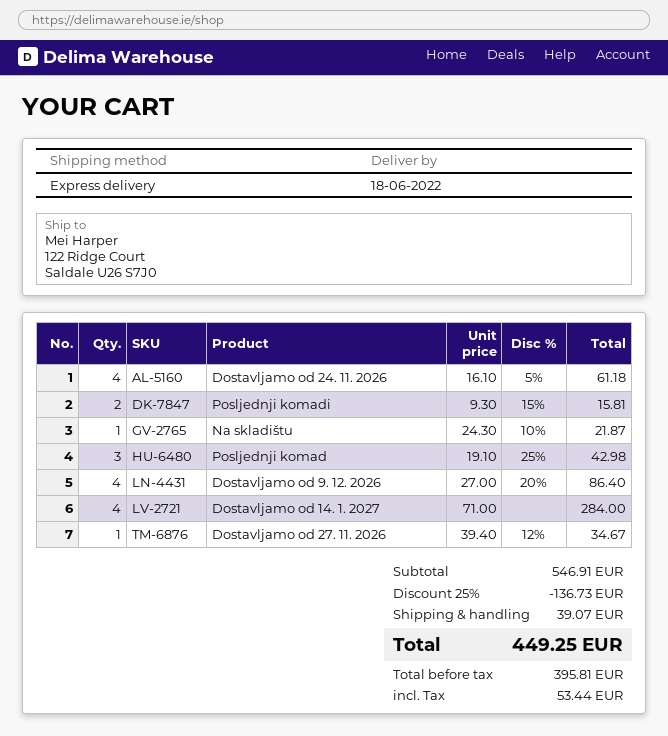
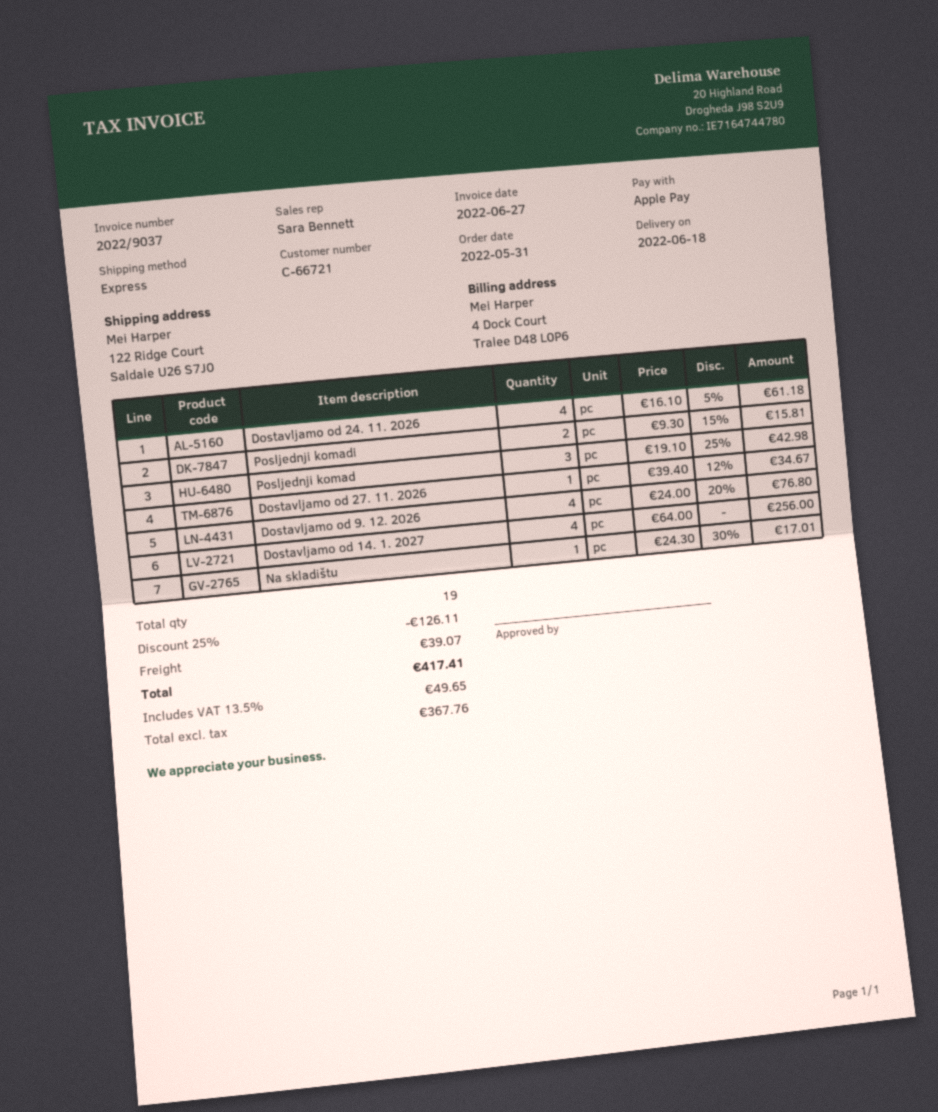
Na skladištu: 1 x 24.30 - 10% = 21.87 -> 1 x 24.30 - 30% = 17.01
Dostavljamo od 9. 12. 2026: 4 x 27.00 - 20% = 86.40 -> 4 x 24.00 - 20% = 76.80
Dostavljamo od 14. 1. 2027: 4 x 71.00 = 284.00 -> 4 x 64.00 = 256.00
discount: 25% = 136.73 -> 25% = 126.11
net: 395.81 -> 367.76
tax: 53.44 -> 49.65
total: 449.25 -> 417.41

